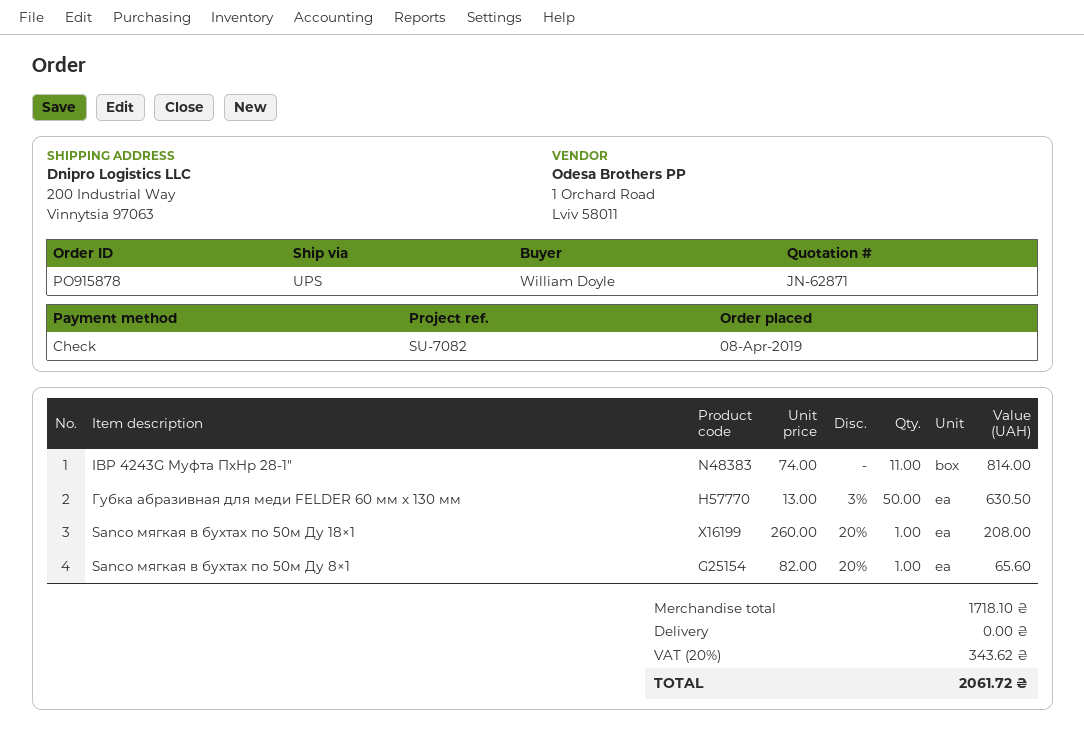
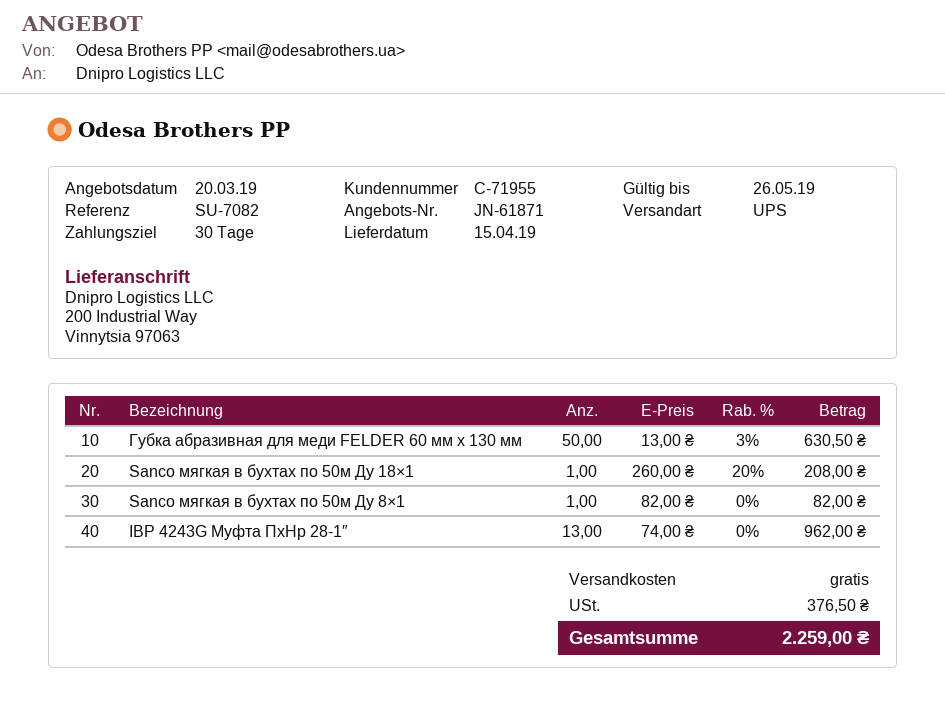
quote number: JN-62871 -> JN-61871
IBP 4243G Муфта ПхНр 28-1″: 11 x 74.00 = 814.00 -> 13 x 74.00 = 962.00
Sanco мягкая в бухтах по 50м Ду 8×1: 1 x 82.00 - 20% = 65.60 -> 1 x 82.00 = 82.00
tax: 343.62 -> 376.50
total: 2061.72 -> 2259.00

